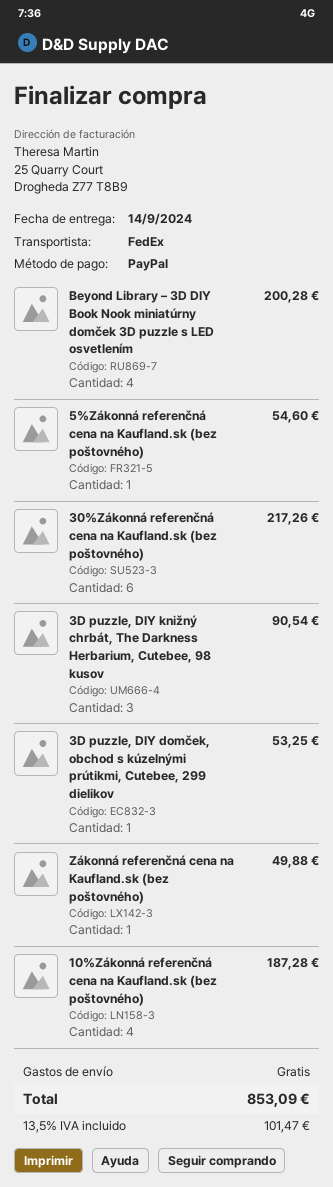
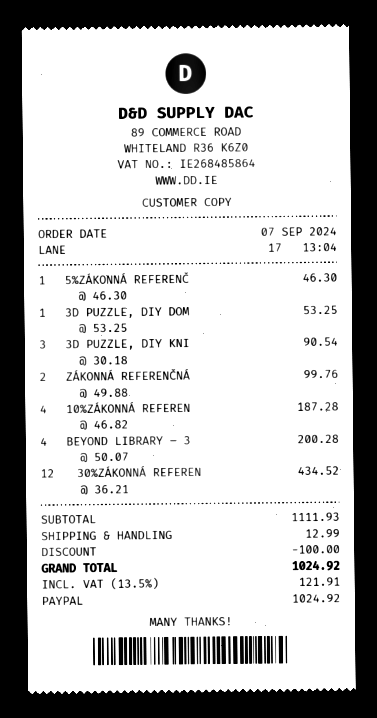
5%Zákonná referenčná cena na Kaufland.sk (bez poštovného): 1 for 54.60 -> 1 for 46.30
30%Zákonná referenčná cena na Kaufland.sk (bez poštovného): 6 for 217.26 -> 12 for 434.52
Zákonná referenčná cena na Kaufland.sk (bez poštovného): 1 for 49.88 -> 2 for 99.76
discount: none -> 100.00
shipping: 0.00 -> 12.99
tax: 13.5% = 101.47 -> 13.5% = 121.91
total: 853.09 -> 1024.92

